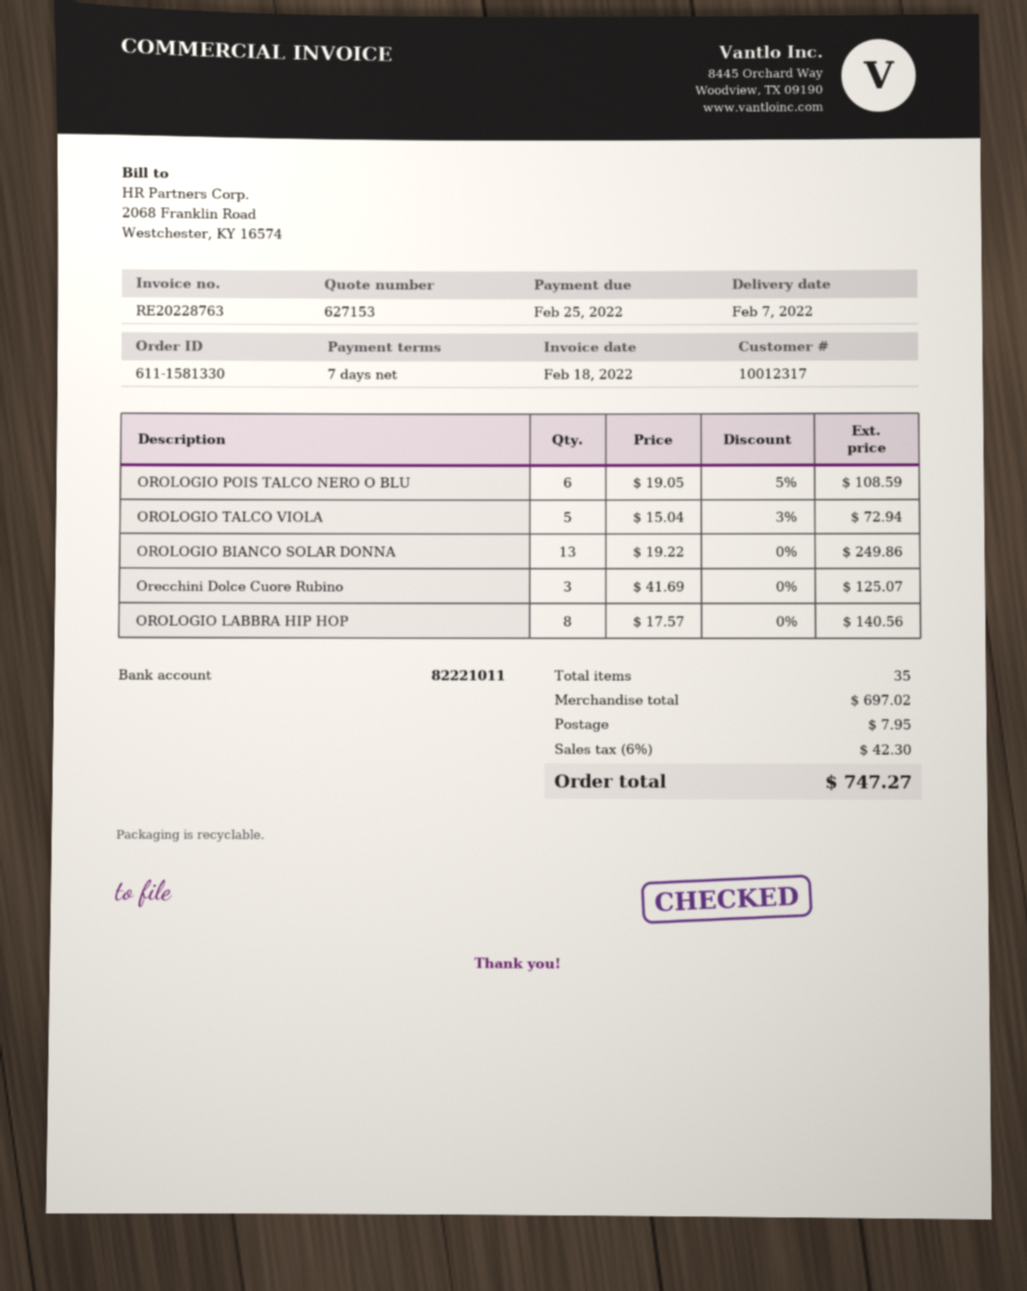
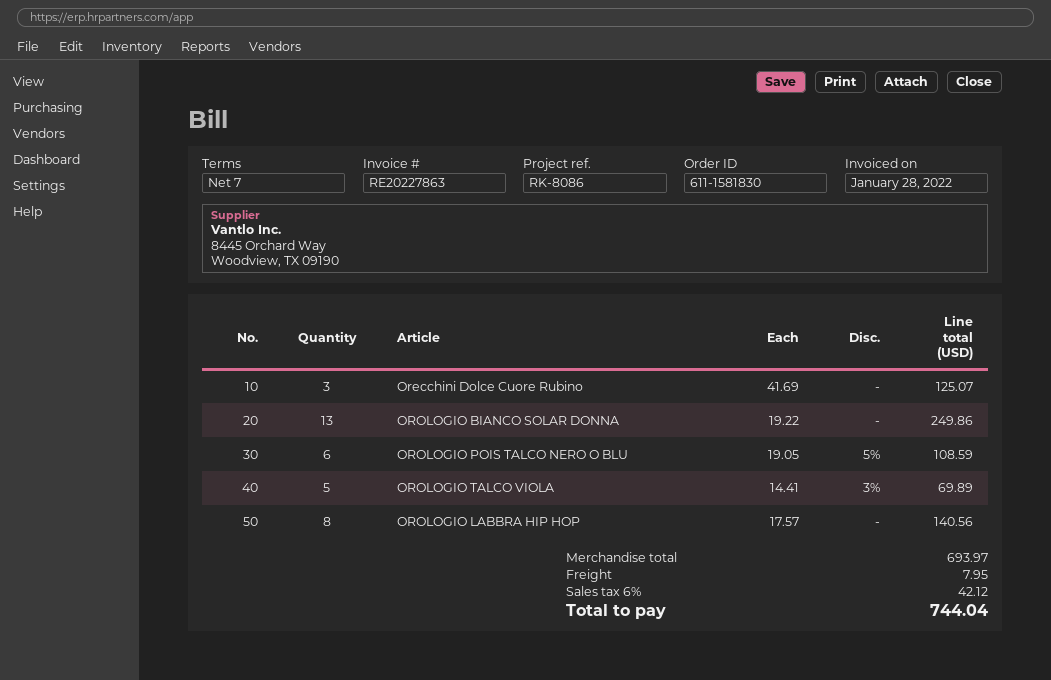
order number: 611-1581330 -> 611-1581830
invoice number: RE20228763 -> RE20227863
invoice date: 2022-02-18 -> 2022-01-28
OROLOGIO TALCO VIOLA: 5 x 15.04 - 3% = 72.94 -> 5 x 14.41 - 3% = 69.89
subtotal: 697.02 -> 693.97
tax: 6% = 42.30 -> 6% = 42.12
total: 747.27 -> 744.04

